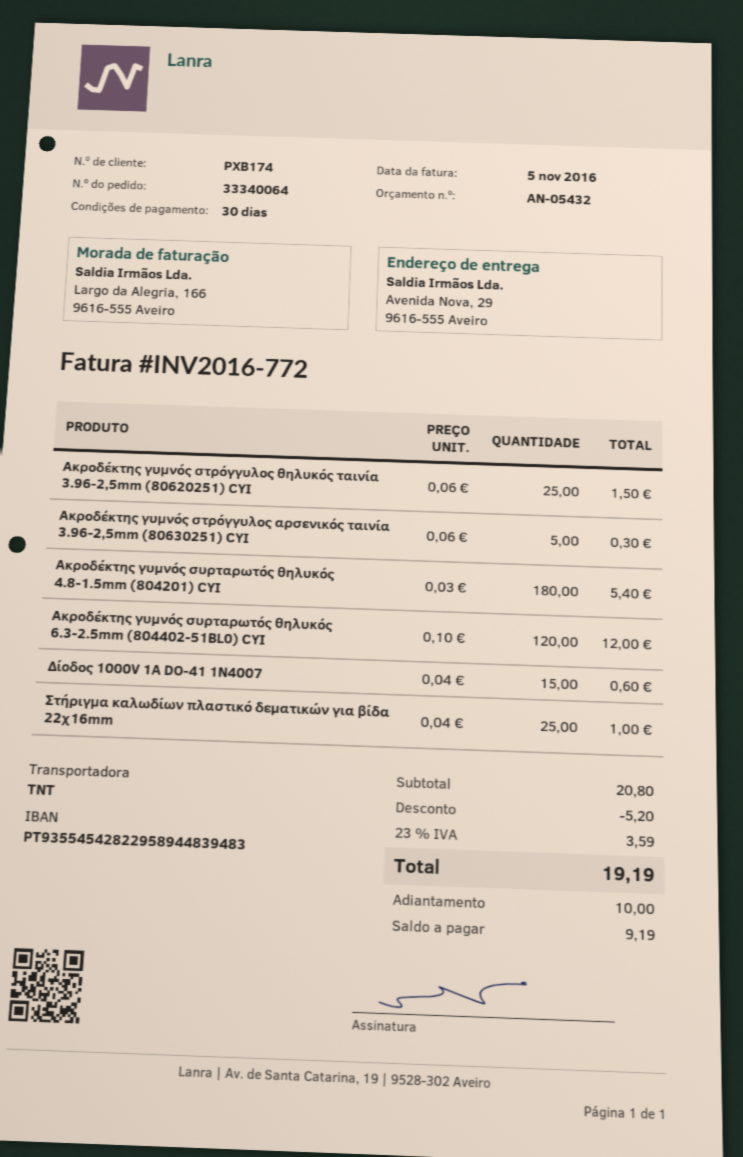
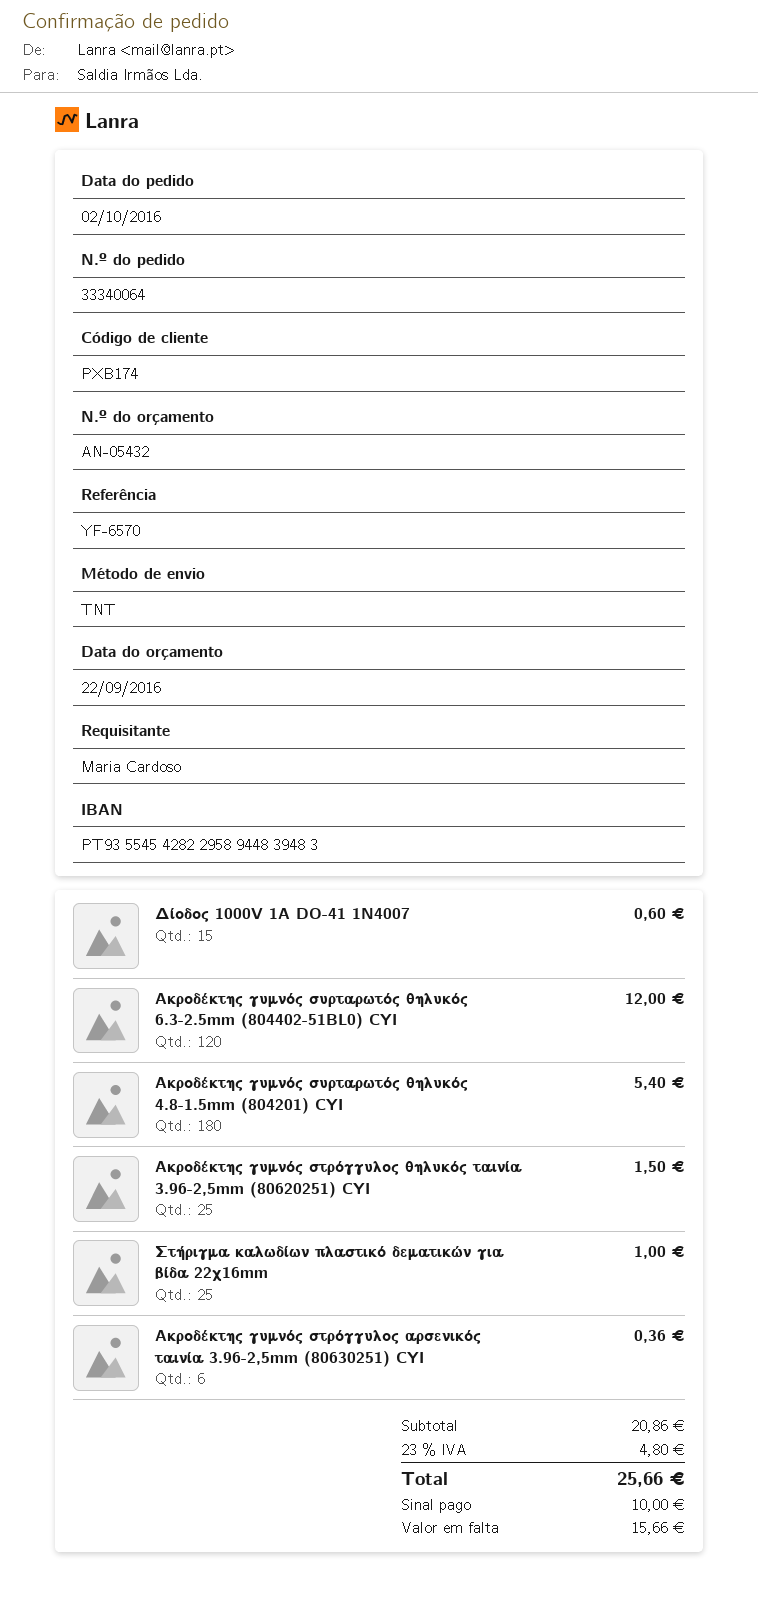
Ακροδέκτης γυμνός στρόγγυλος αρσενικός ταινία 3.96-2,5mm (80630251) CYI: 5 for 0.30 -> 6 for 0.36
subtotal: 20.80 -> 20.86
discount: 5.20 -> none
tax: 23% = 3.59 -> 23% = 4.80
total: 19.19 -> 25.66
balance: 9.19 -> 15.66

